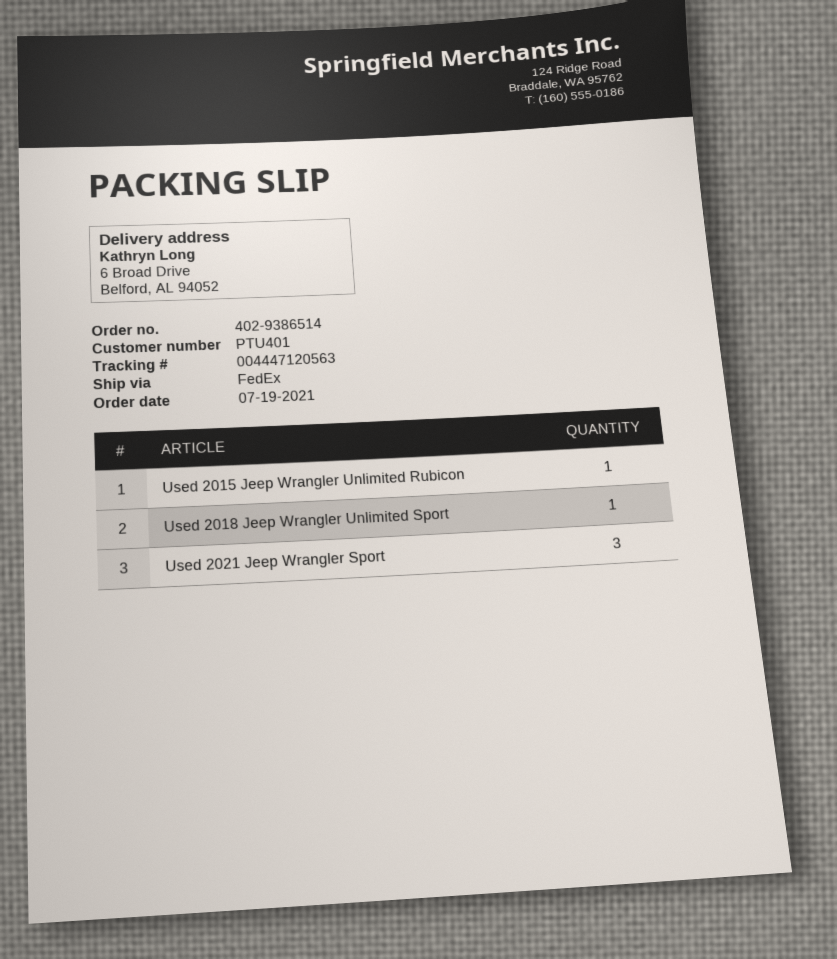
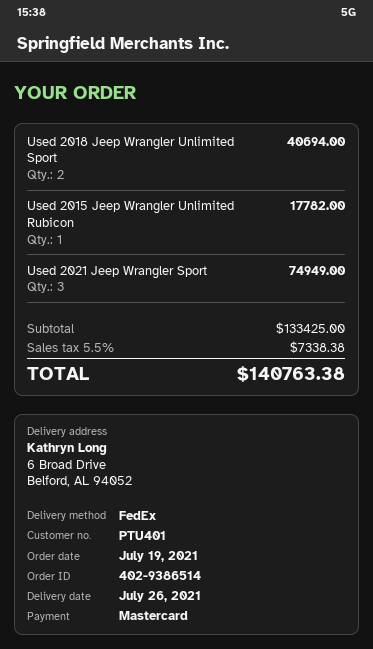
Used 2018 Jeep Wrangler Unlimited Sport: 1 -> 2

